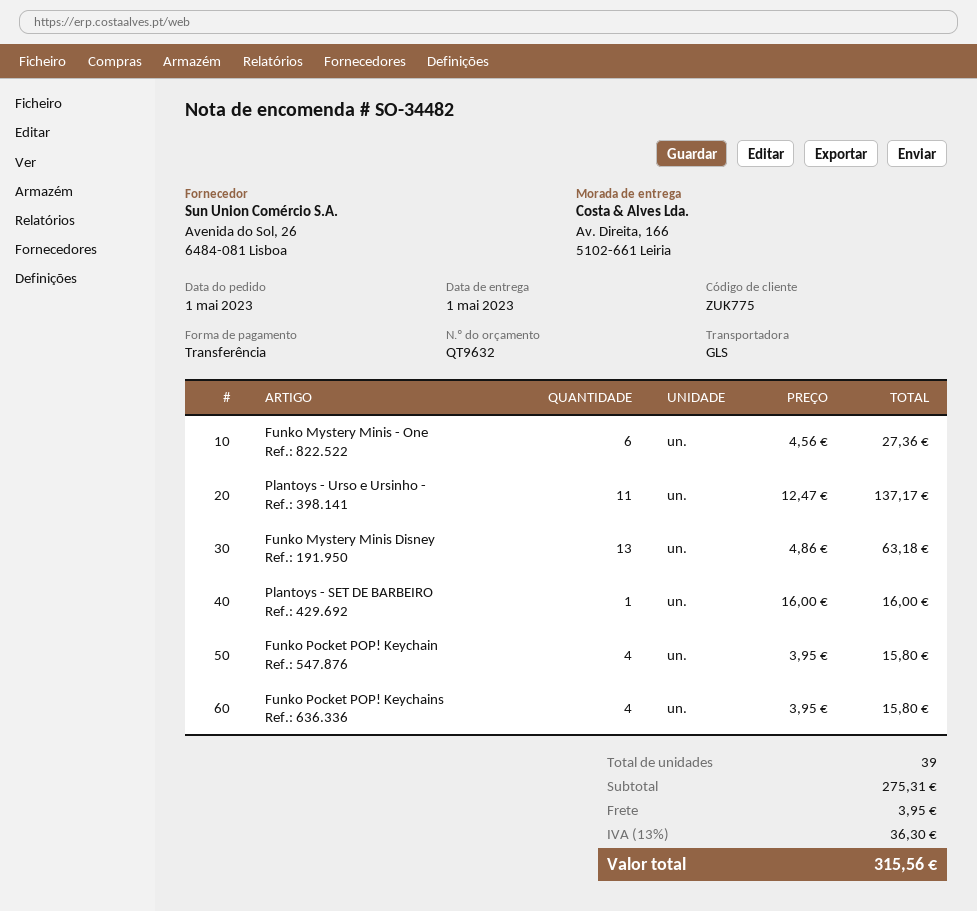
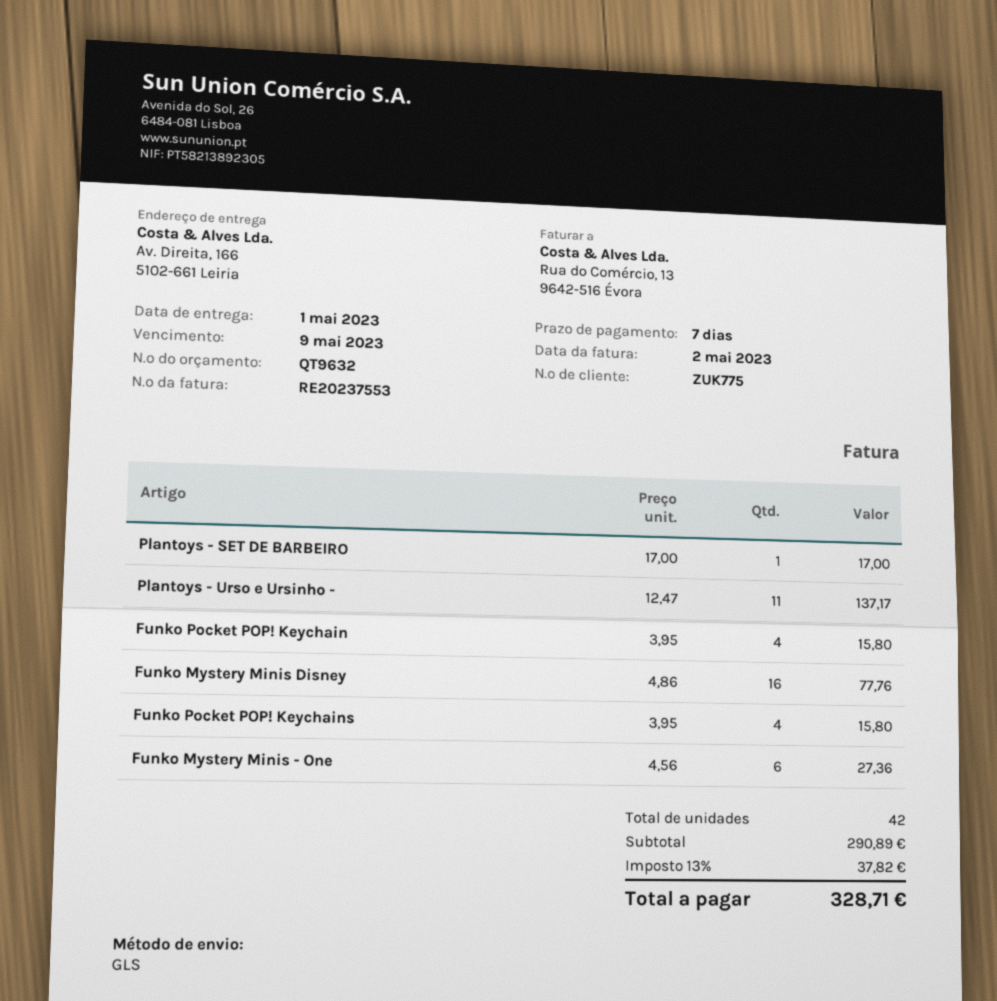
Funko Mystery Minis Disney: 13 x 4.86 = 63.18 -> 16 x 4.86 = 77.76
Plantoys - SET DE BARBEIRO: 1 x 16.00 = 16.00 -> 1 x 17.00 = 17.00
total quantity: 39 -> 42
subtotal: 275.31 -> 290.89
shipping: 3.95 -> none
tax: 13% = 36.30 -> 13% = 37.82
total: 315.56 -> 328.71

